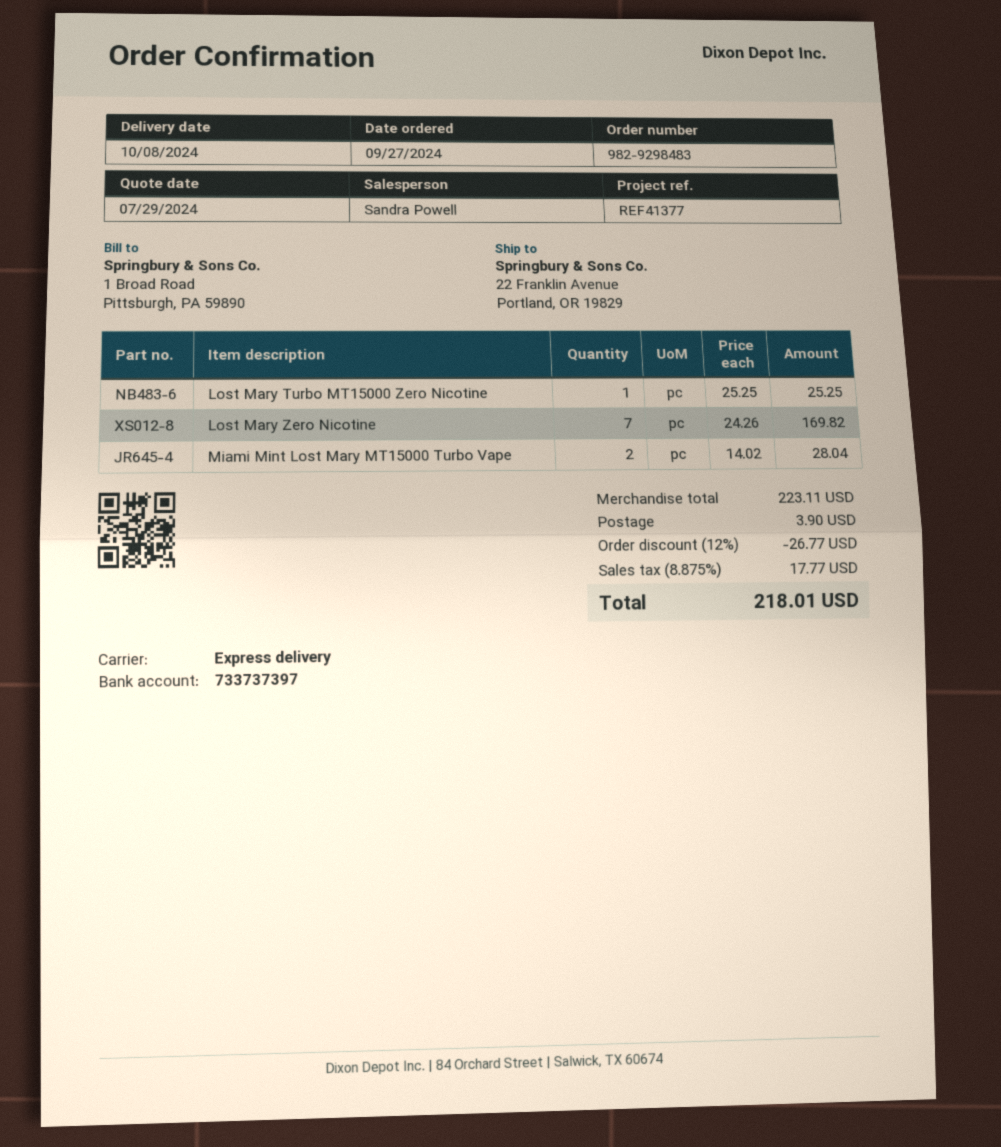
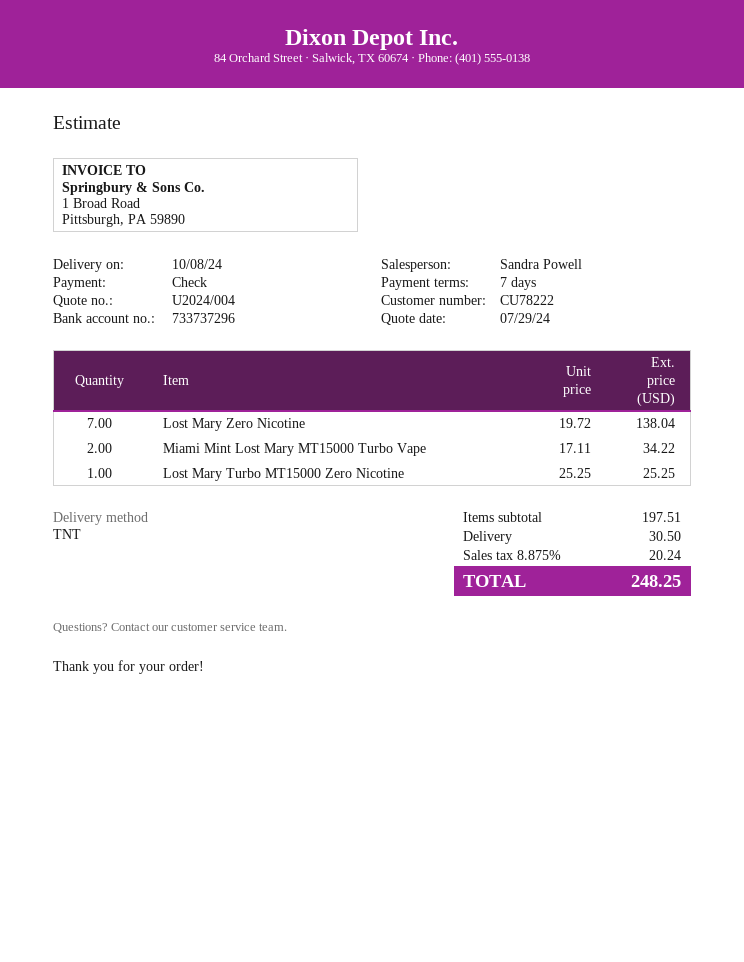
bank account: 733737397 -> 733737296
shipping method: express -> TNT
Lost Mary Zero Nicotine: 7 x 24.26 = 169.82 -> 7 x 19.72 = 138.04
Miami Mint Lost Mary MT15000 Turbo Vape: 2 x 14.02 = 28.04 -> 2 x 17.11 = 34.22
subtotal: 223.11 -> 197.51
discount: 12% = 26.77 -> none
shipping: 3.90 -> 30.50
tax: 8.875% = 17.77 -> 8.875% = 20.24
total: 218.01 -> 248.25

